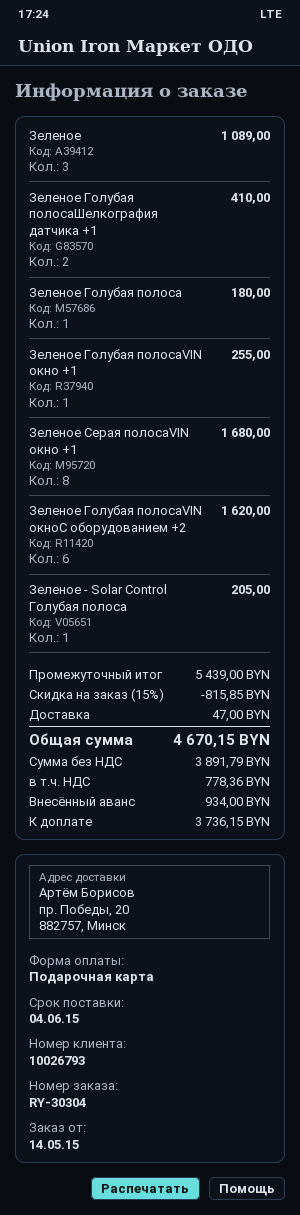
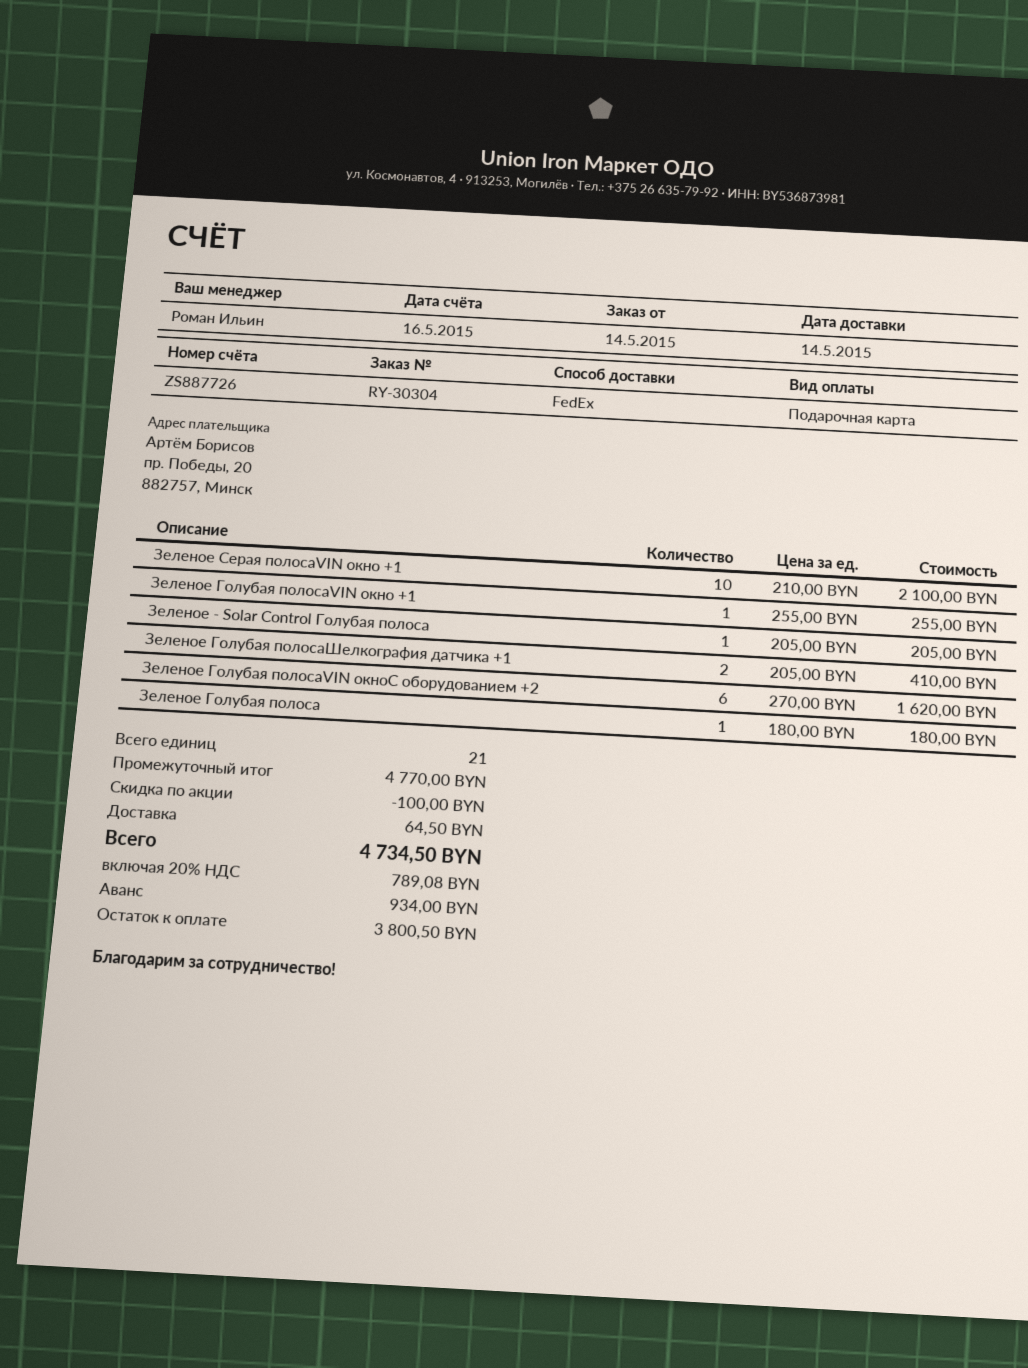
delivery date: 2015-06-04 -> 2015-05-14
Зеленое: 3 for 1089.00 -> none
Зеленое Серая полосаVIN окно +1: 8 for 1680.00 -> 10 for 2100.00
subtotal: 5439.00 -> 4770.00
discount: 815.85 -> 100.00
shipping: 47.00 -> 64.50
tax: 778.36 -> 789.08
total: 4670.15 -> 4734.50
balance: 3736.15 -> 3800.50

